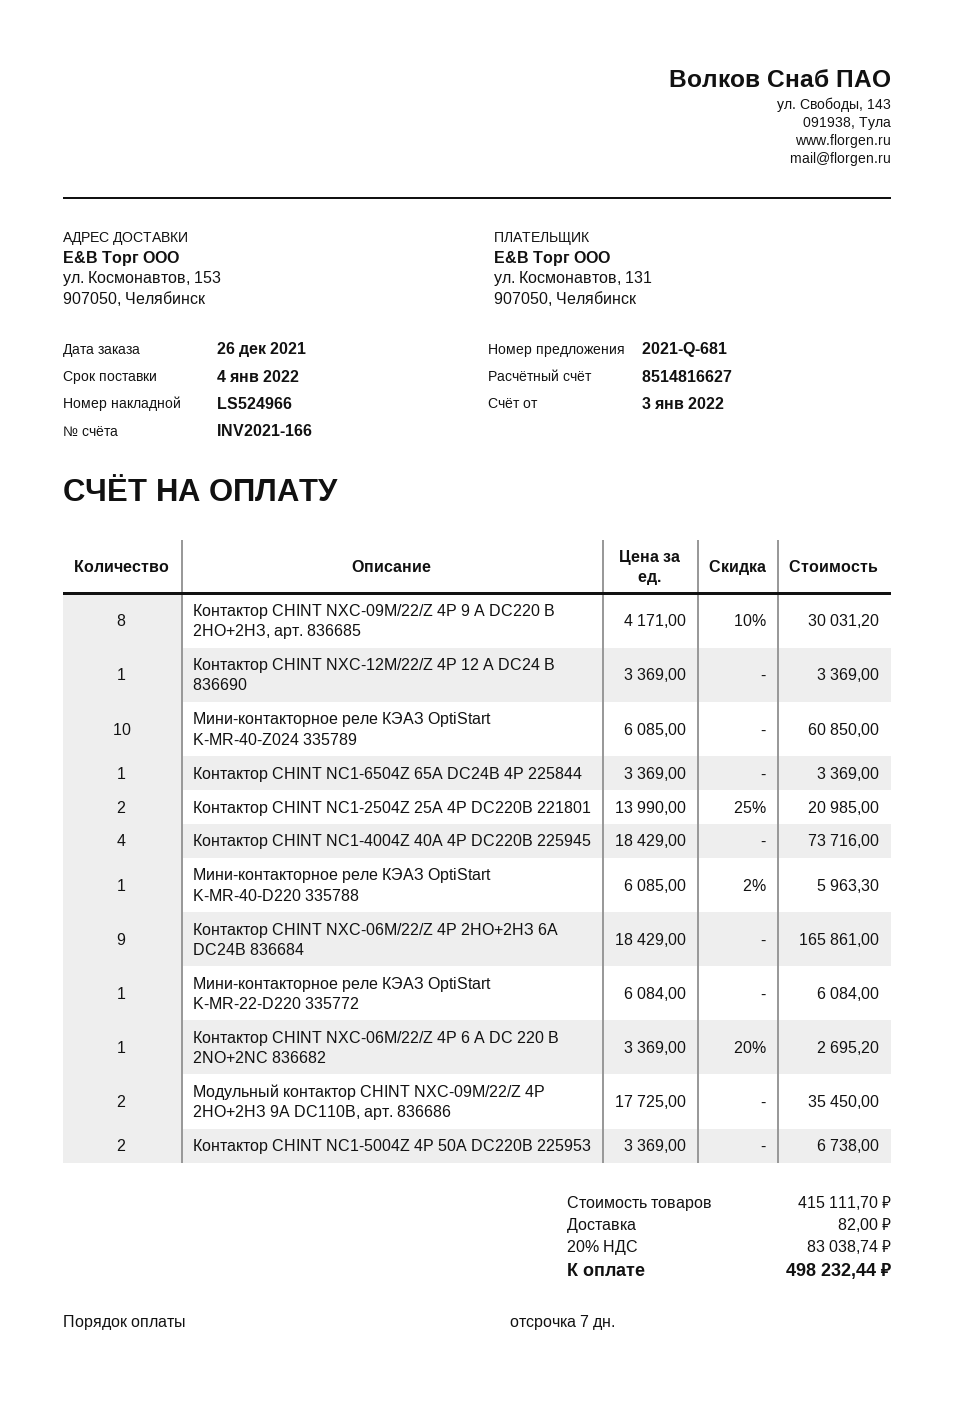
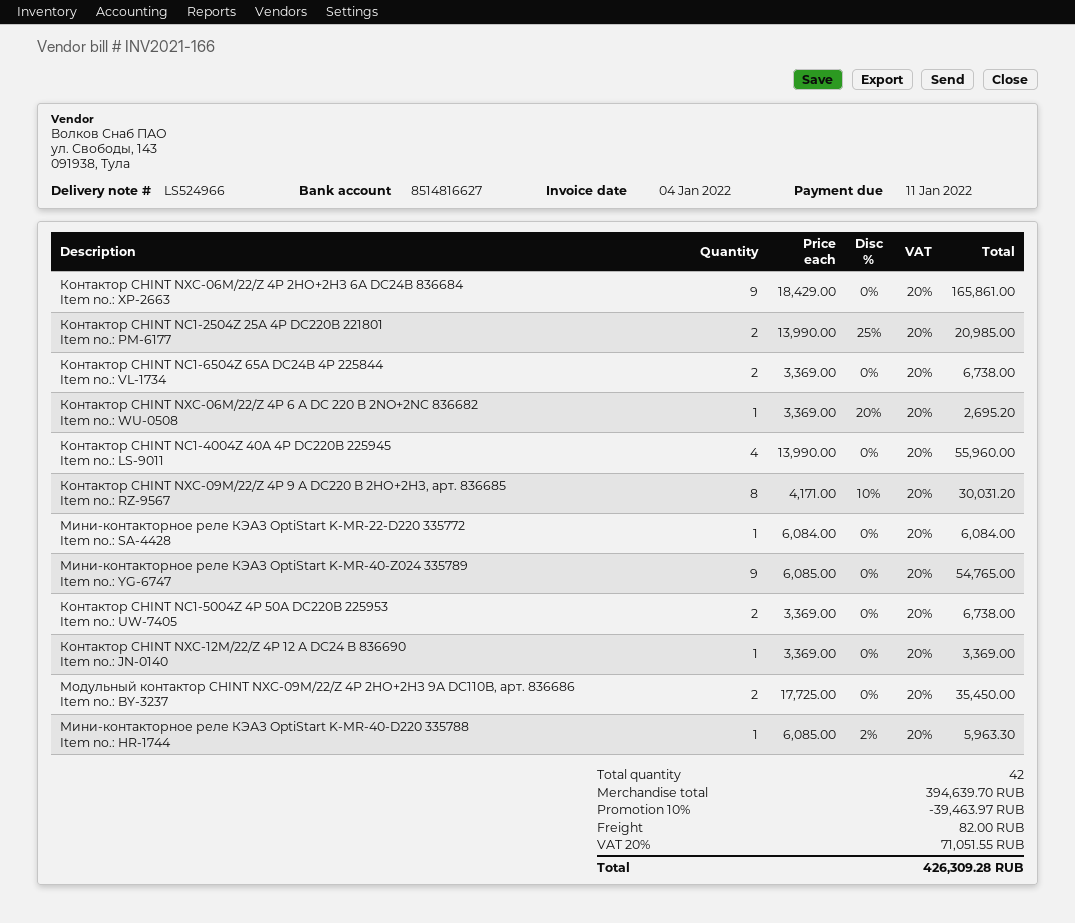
invoice date: 2022-01-03 -> 2022-01-04
Мини-контакторное реле КЭАЗ OptiStart K-MR-40-Z024 335789: 10 x 6085.00 = 60850.00 -> 9 x 6085.00 = 54765.00
Контактор CHINT NC1-6504Z 65А DC24В 4P 225844: 1 x 3369.00 = 3369.00 -> 2 x 3369.00 = 6738.00
Контактор CHINT NC1-4004Z 40А 4P DC220В 225945: 4 x 18429.00 = 73716.00 -> 4 x 13990.00 = 55960.00
subtotal: 415111.70 -> 394639.70
discount: none -> 10% = 39463.97
tax: 20% = 83038.74 -> 20% = 71051.55
total: 498232.44 -> 426309.28

